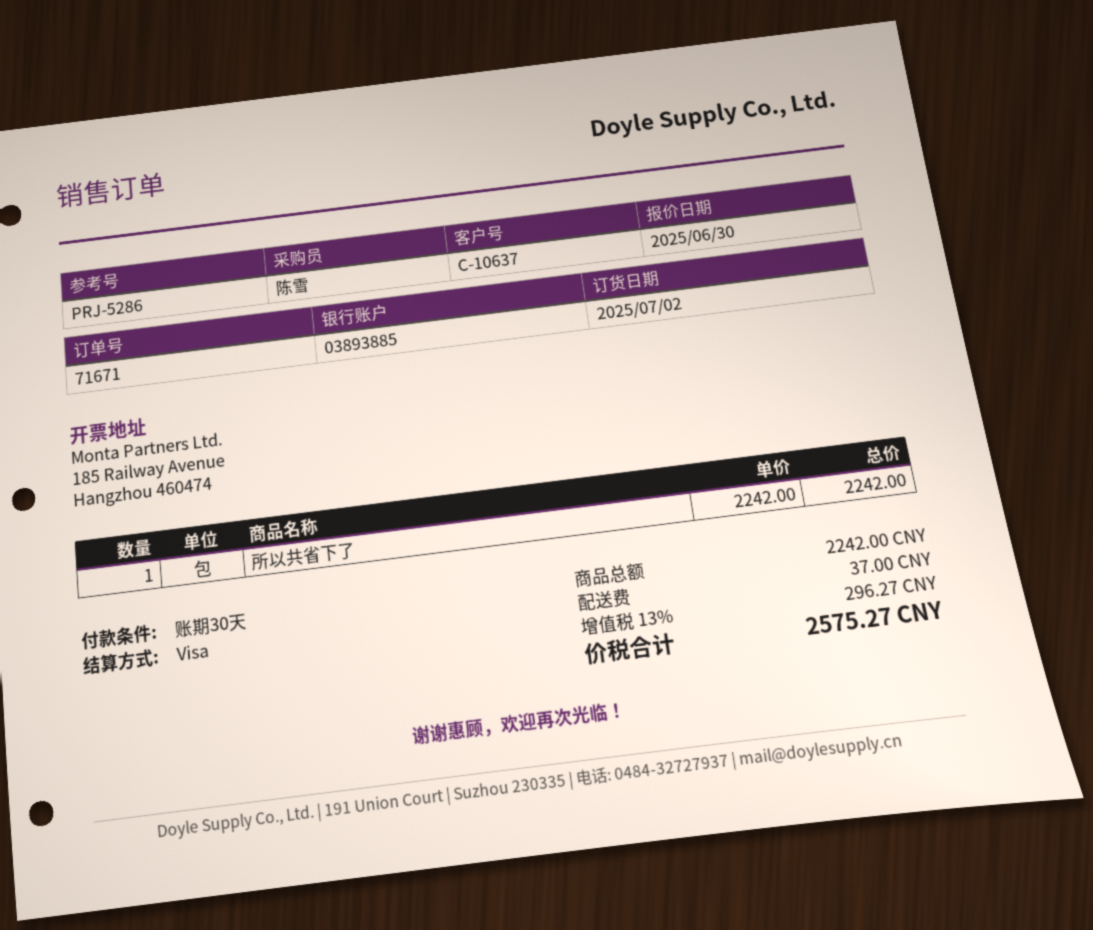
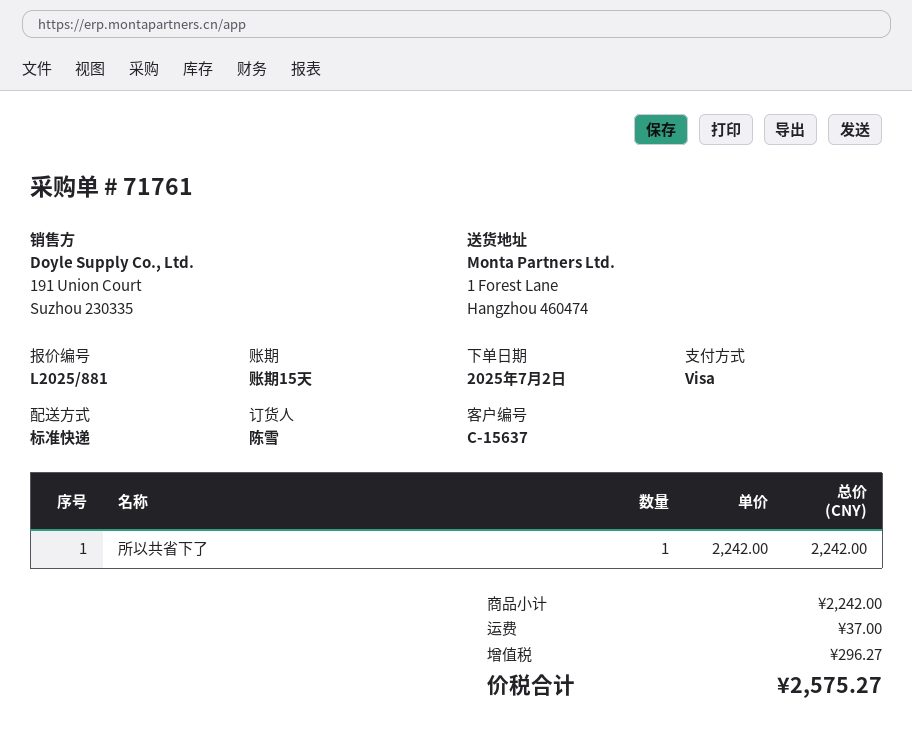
order number: 71671 -> 71761
payment terms: 30 days -> 15 days
customer number: C-10637 -> C-15637

